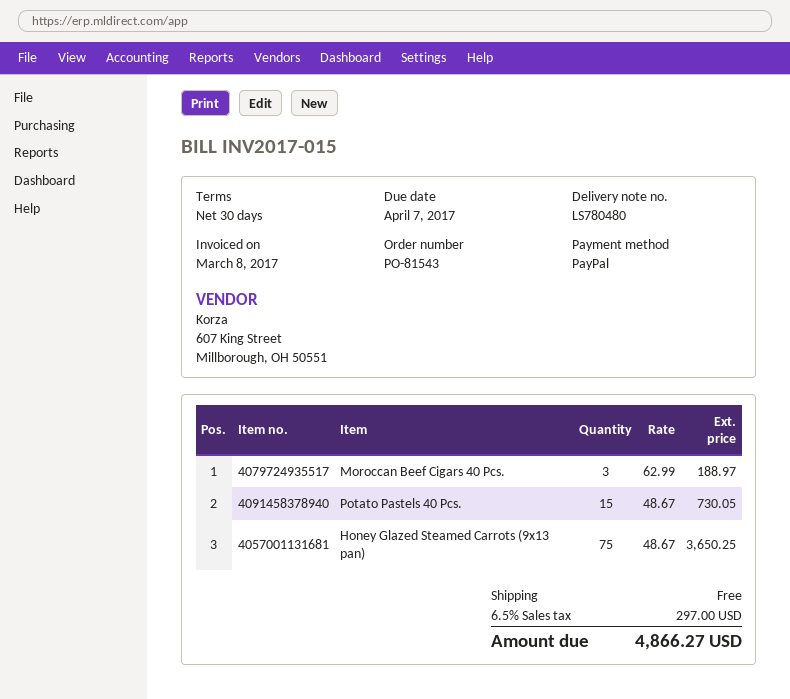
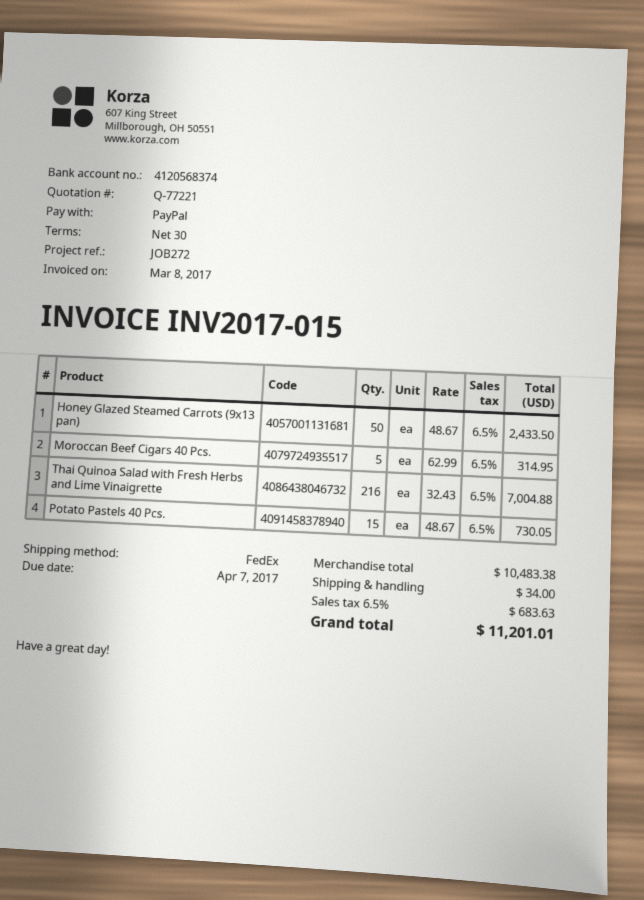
Moroccan Beef Cigars 40 Pcs.: 3 x 62.99 = 188.97 -> 5 x 62.99 = 314.95
Honey Glazed Steamed Carrots (9x13 pan): 75 x 48.67 = 3650.25 -> 50 x 48.67 = 2433.50
Thai Quinoa Salad with Fresh Herbs and Lime Vinaigrette: none -> 216 x 32.43 = 7004.88
shipping: 0.00 -> 34.00
tax: 6.5% = 297.00 -> 6.5% = 683.63
total: 4866.27 -> 11201.01

